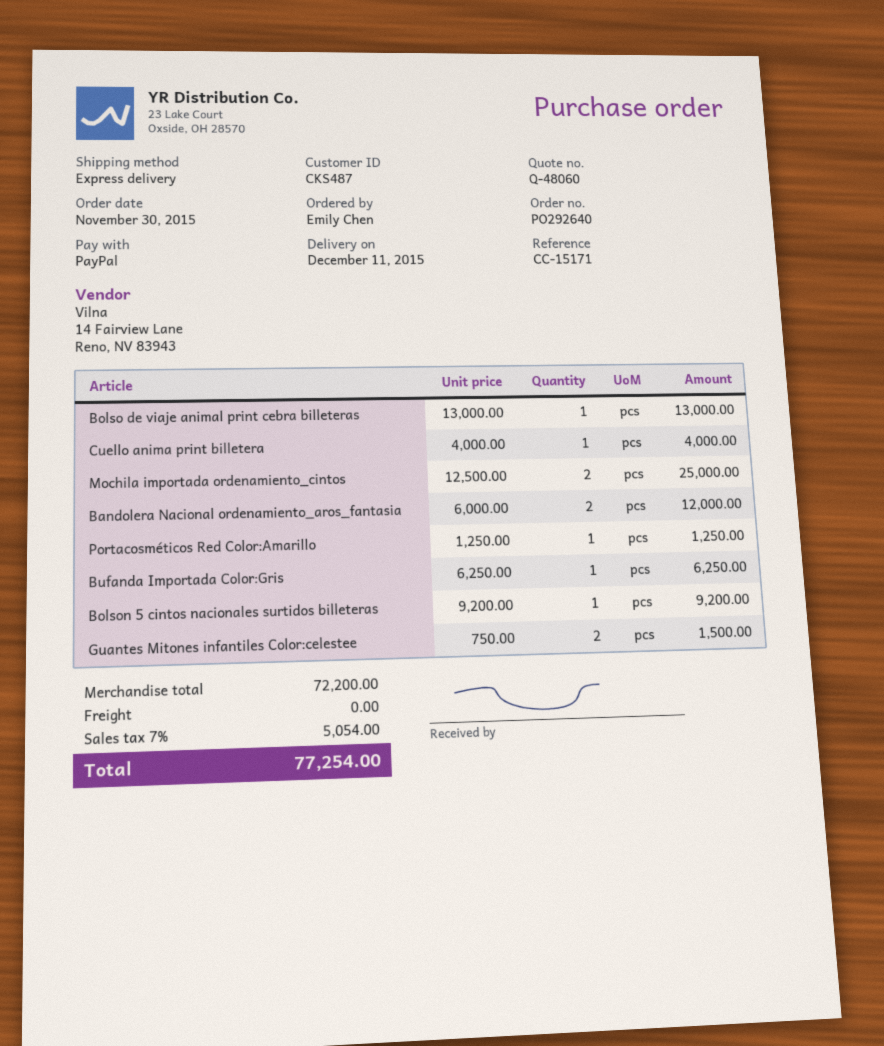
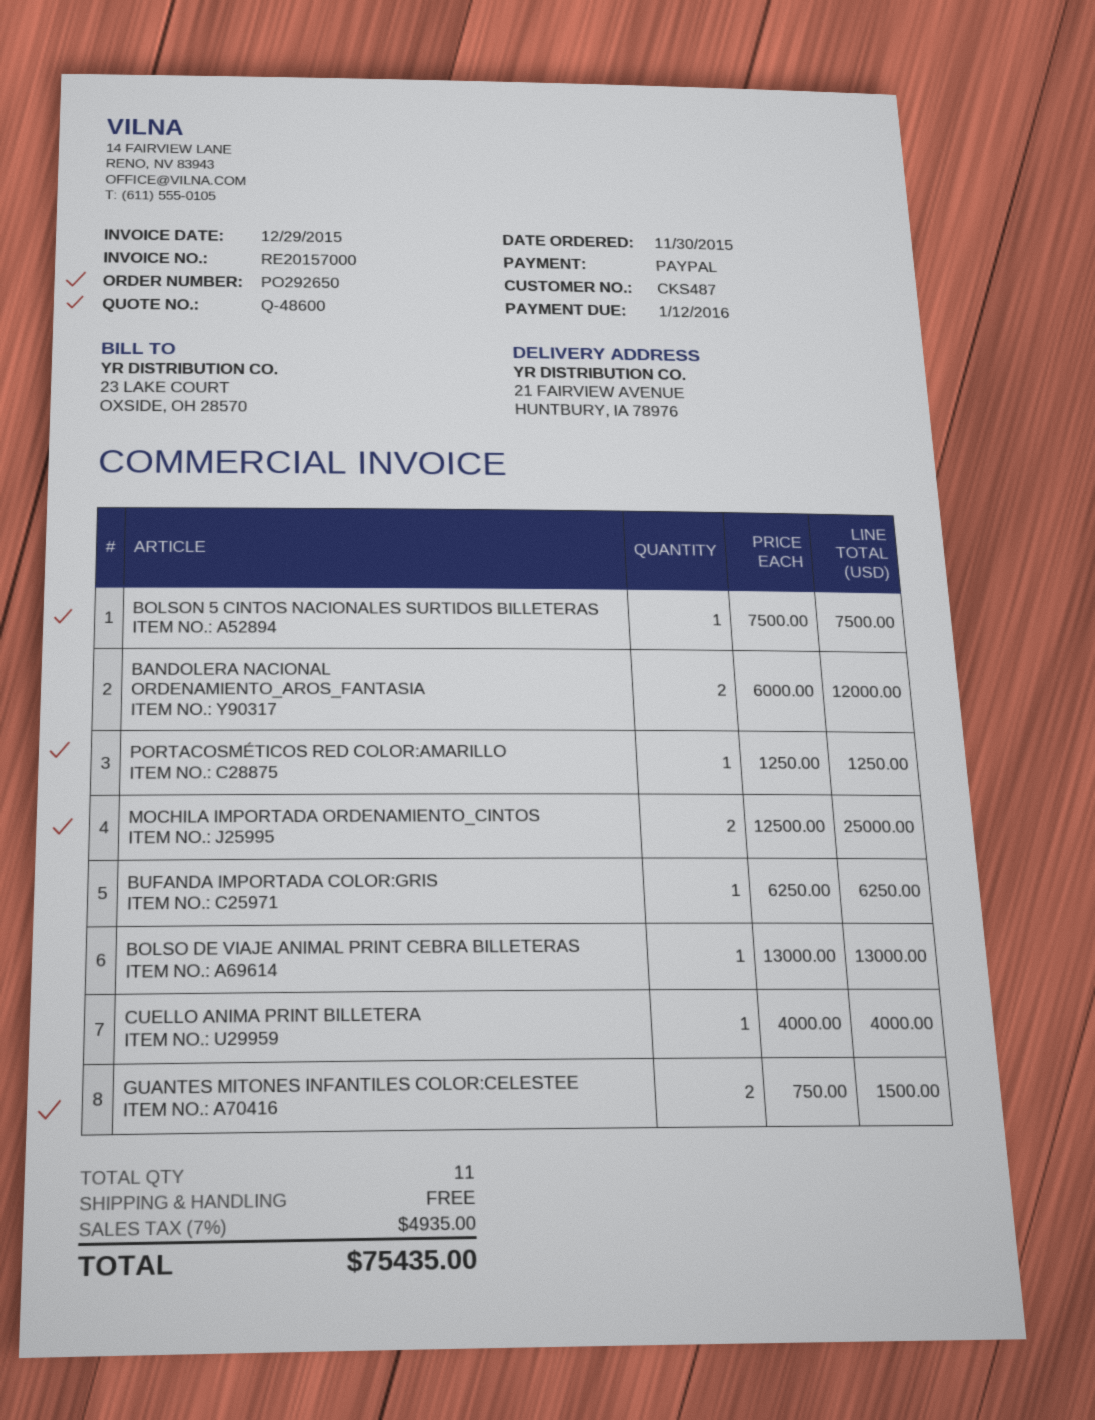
quote number: Q-48060 -> Q-48600
order number: PO292640 -> PO292650
Bolson 5 cintos nacionales surtidos billeteras: 1 x 9200.00 = 9200.00 -> 1 x 7500.00 = 7500.00
tax: 7% = 5054.00 -> 7% = 4935.00
total: 77254.00 -> 75435.00

